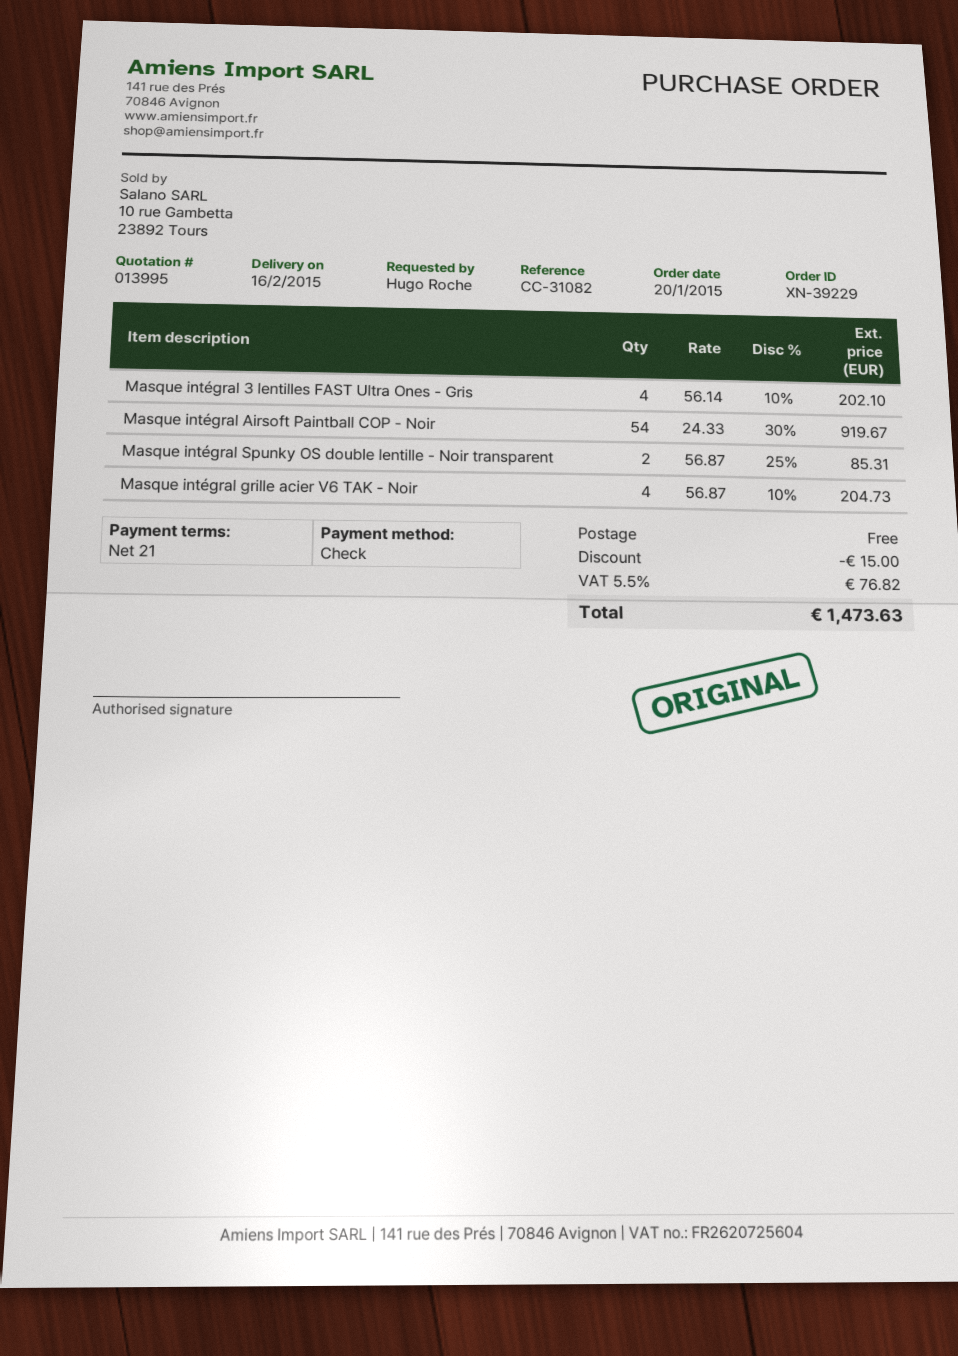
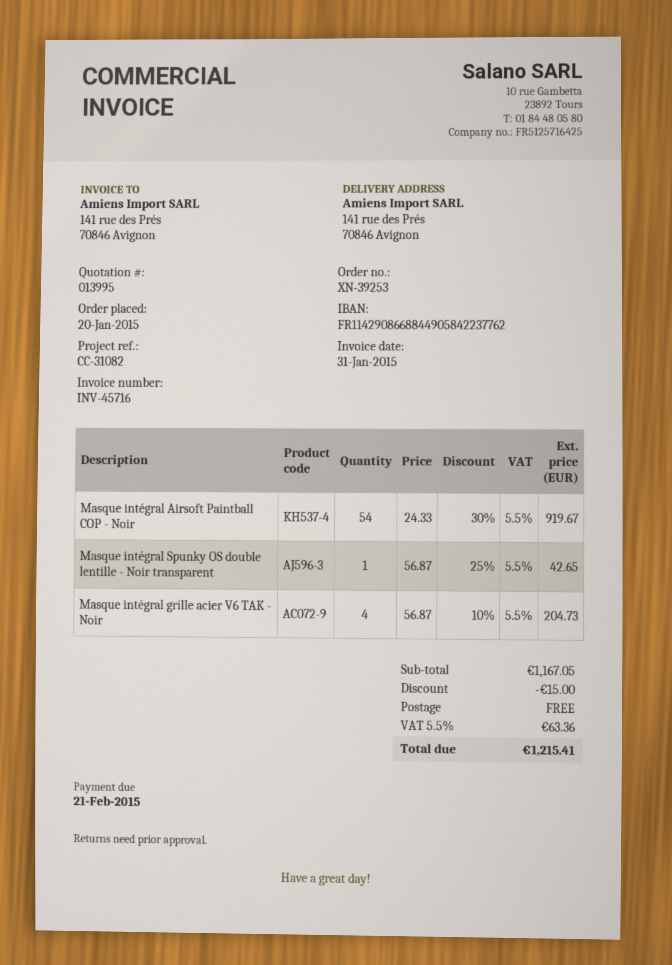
order number: XN-39229 -> XN-39253
Masque intégral 3 lentilles FAST Ultra Ones - Gris: 4 x 56.14 - 10% = 202.10 -> none
Masque intégral Spunky OS double lentille - Noir transparent: 2 x 56.87 - 25% = 85.31 -> 1 x 56.87 - 25% = 42.65
tax: 5.5% = 76.82 -> 5.5% = 63.36
total: 1473.63 -> 1215.41

